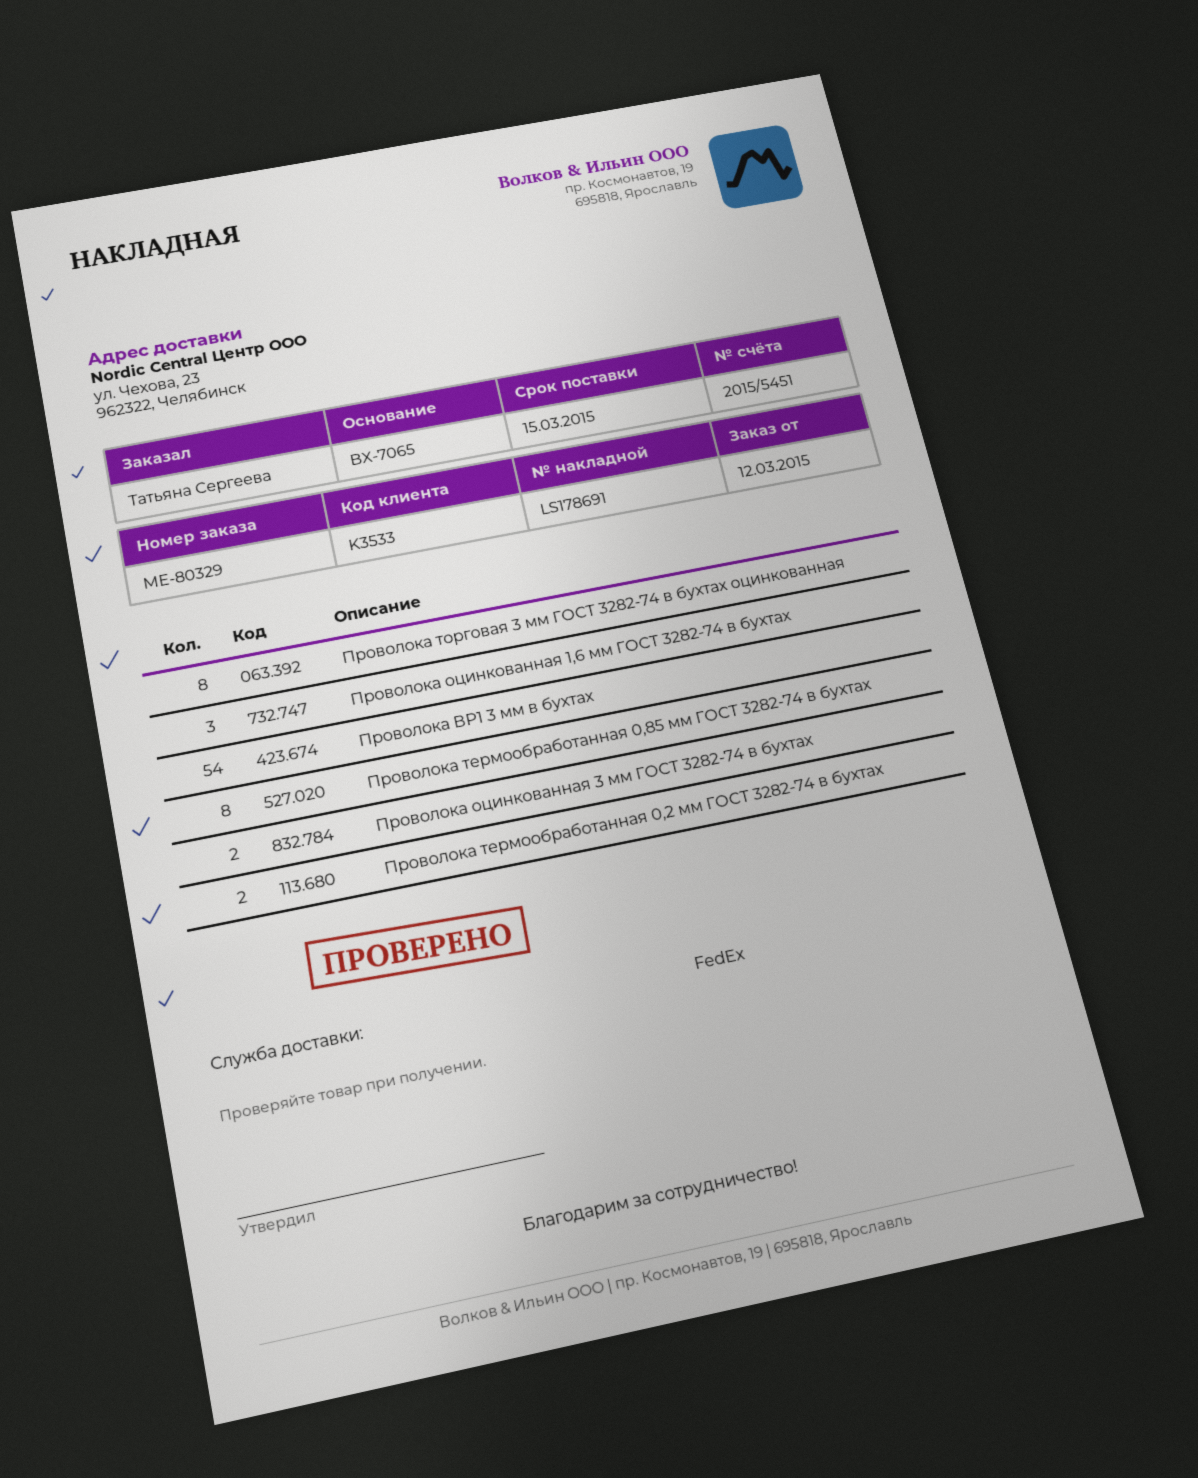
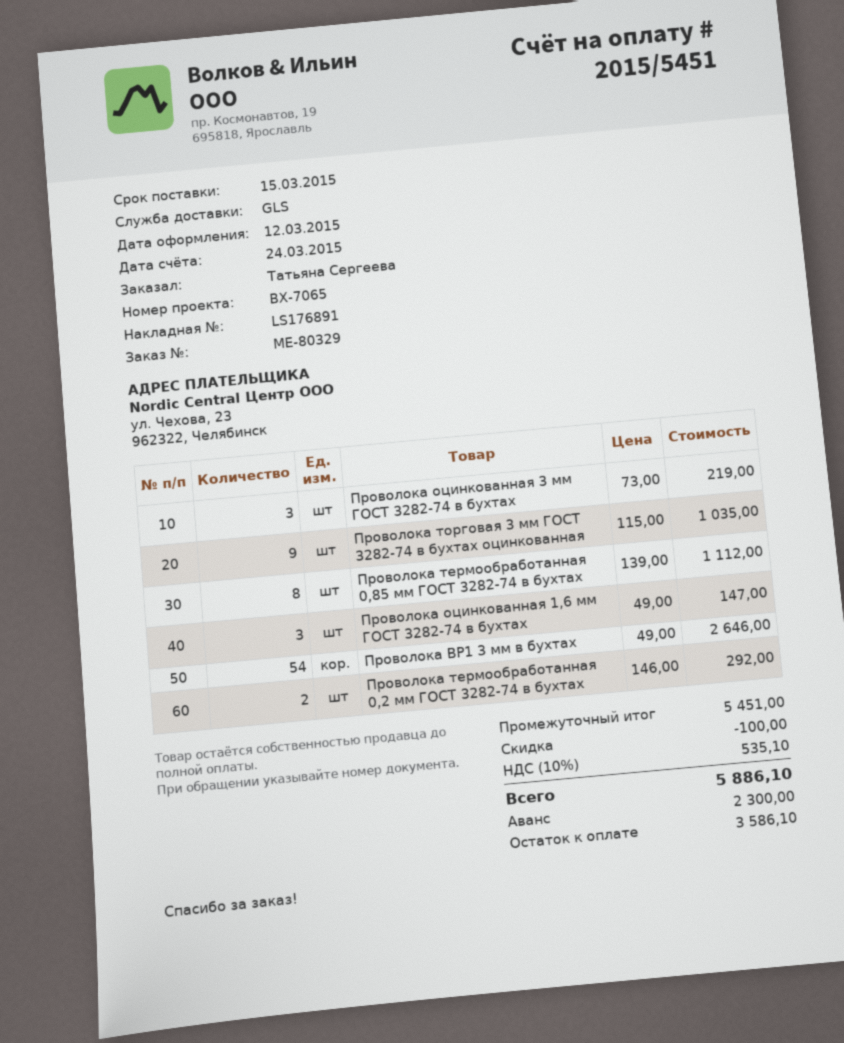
delivery note number: LS178691 -> LS176891
shipping method: FedEx -> GLS
Проволока торговая 3 мм ГОСТ 3282-74 в бухтах оцинкованная: 8 -> 9
Проволока оцинкованная 3 мм ГОСТ 3282-74 в бухтах: 2 -> 3

